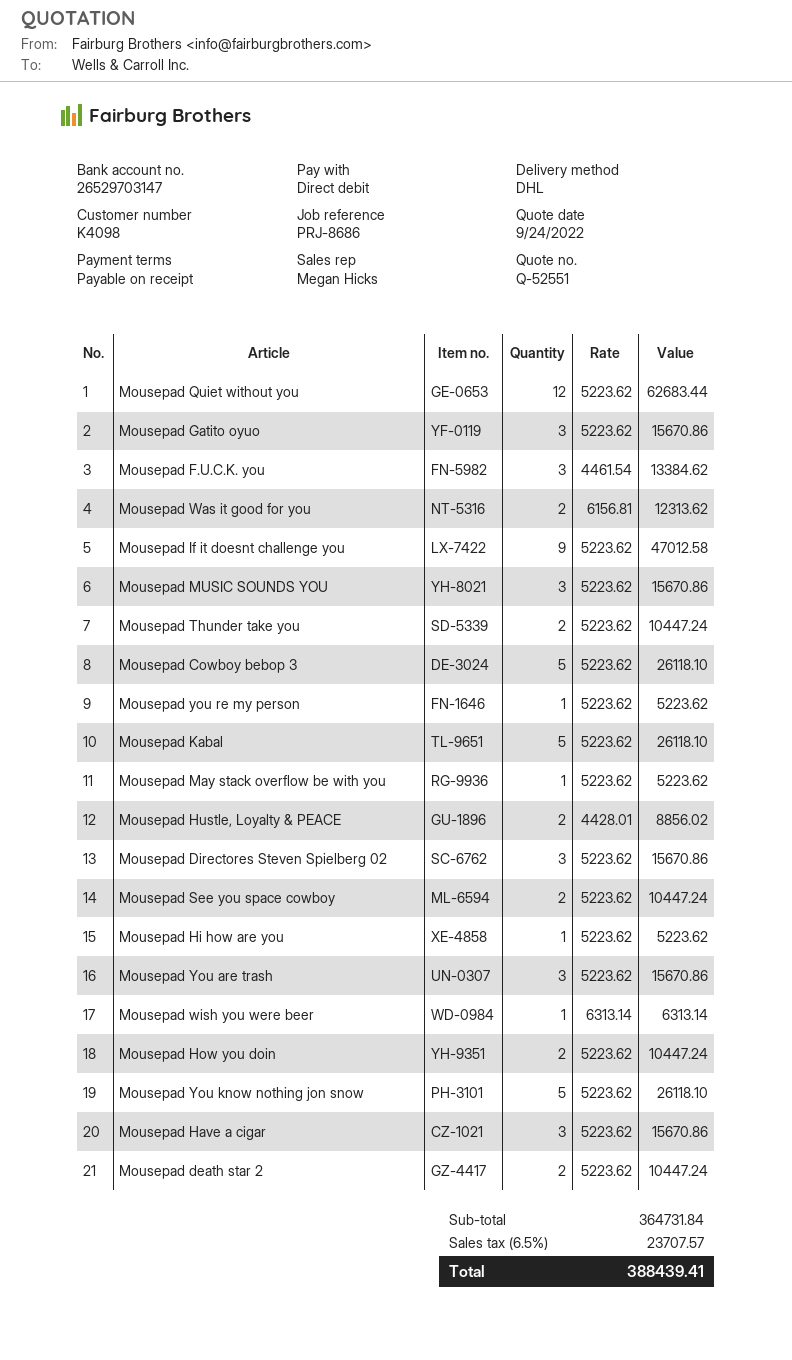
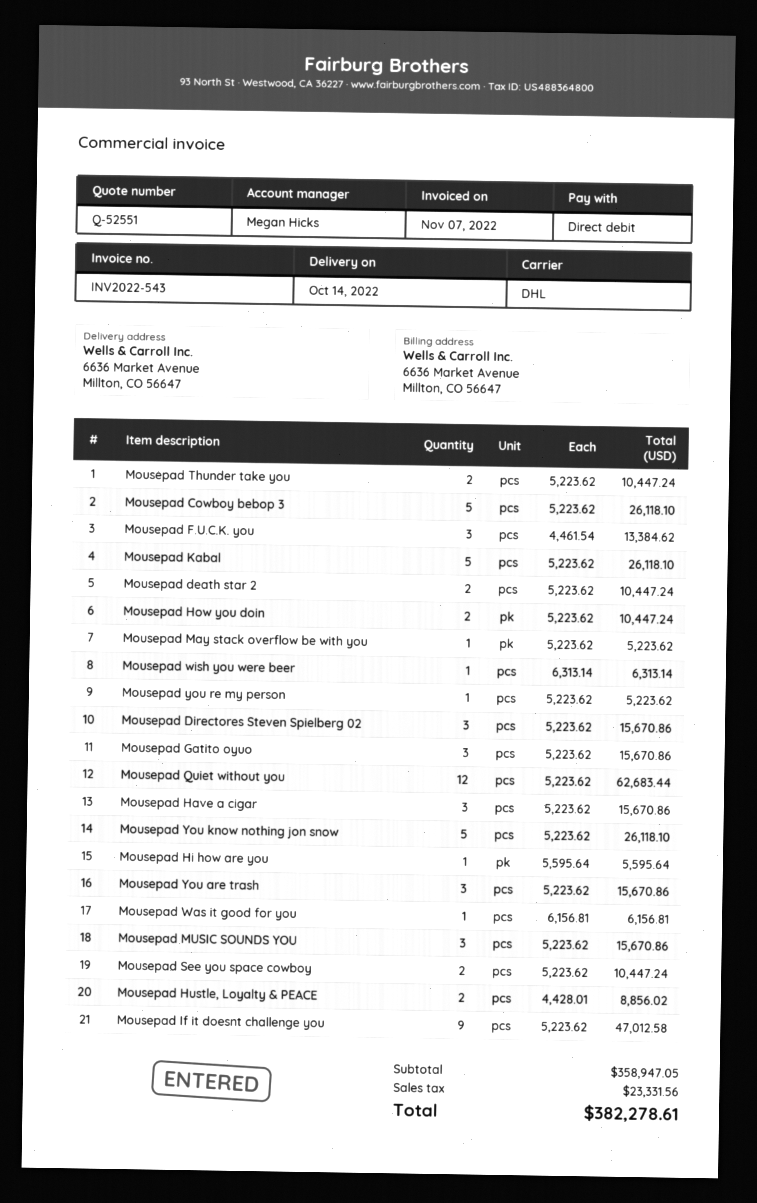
Mousepad Was it good for you: 2 x 6156.81 = 12313.62 -> 1 x 6156.81 = 6156.81
Mousepad Hi how are you: 1 x 5223.62 = 5223.62 -> 1 x 5595.64 = 5595.64
subtotal: 364731.84 -> 358947.05
tax: 23707.57 -> 23331.56
total: 388439.41 -> 382278.61

